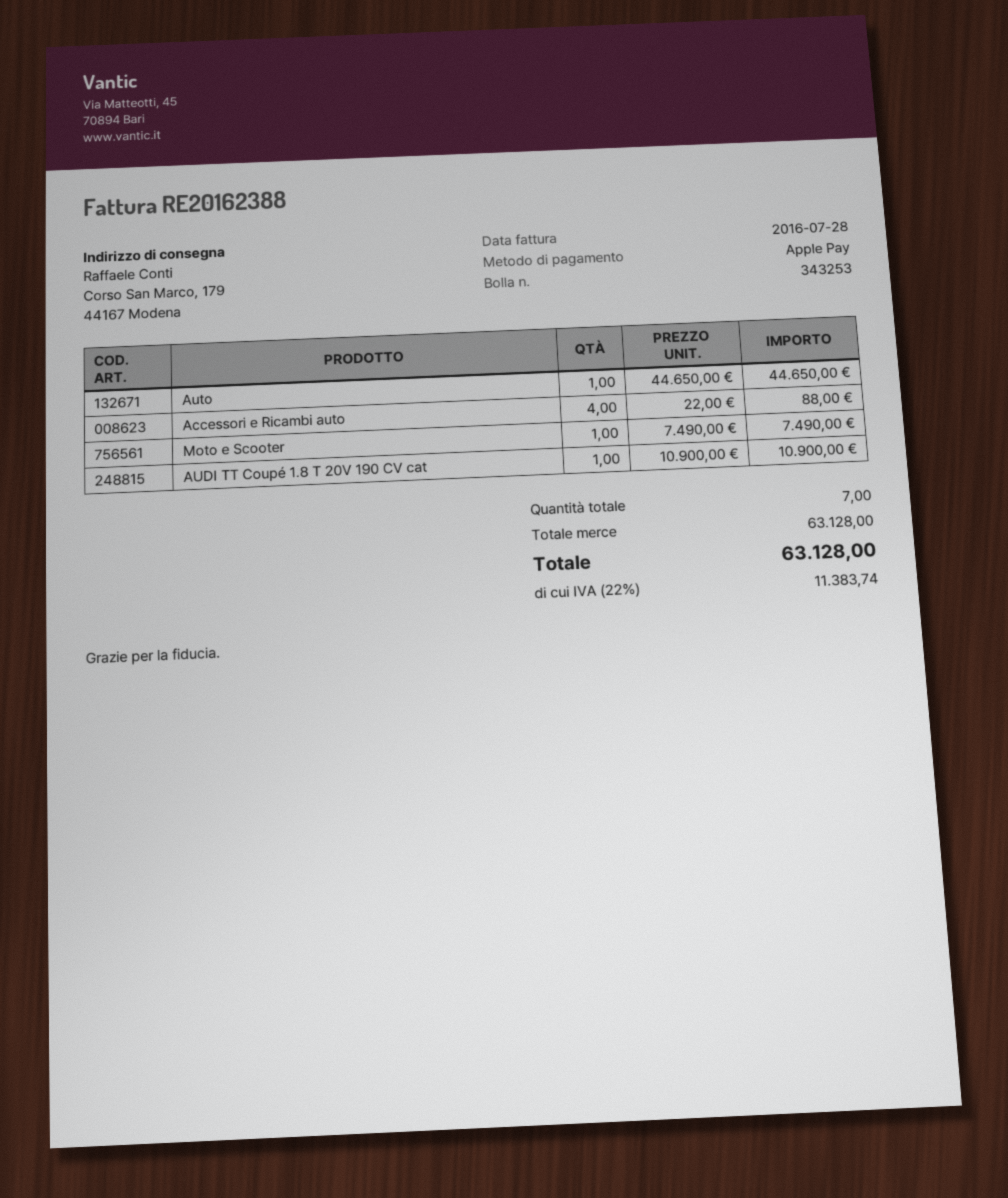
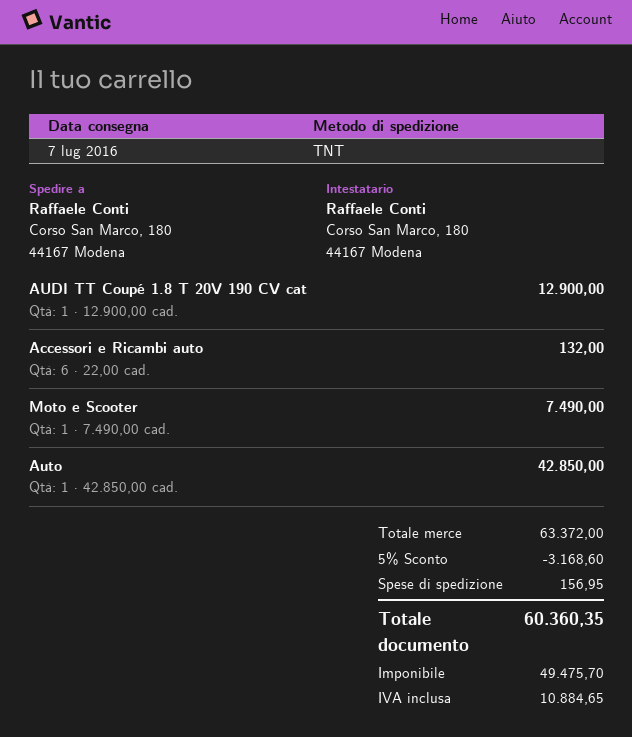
ship to: Corso San Marco, 179, 44167 Modena -> Corso San Marco, 180, 44167 Modena
Auto: 1 x 44650.00 = 44650.00 -> 1 x 42850.00 = 42850.00
Accessori e Ricambi auto: 4 x 22.00 = 88.00 -> 6 x 22.00 = 132.00
AUDI TT Coupé 1.8 T 20V 190 CV cat: 1 x 10900.00 = 10900.00 -> 1 x 12900.00 = 12900.00
subtotal: 63128.00 -> 63372.00
discount: none -> 5% = 3168.60
shipping: none -> 156.95
tax: 11383.74 -> 10884.65
total: 63128.00 -> 60360.35

